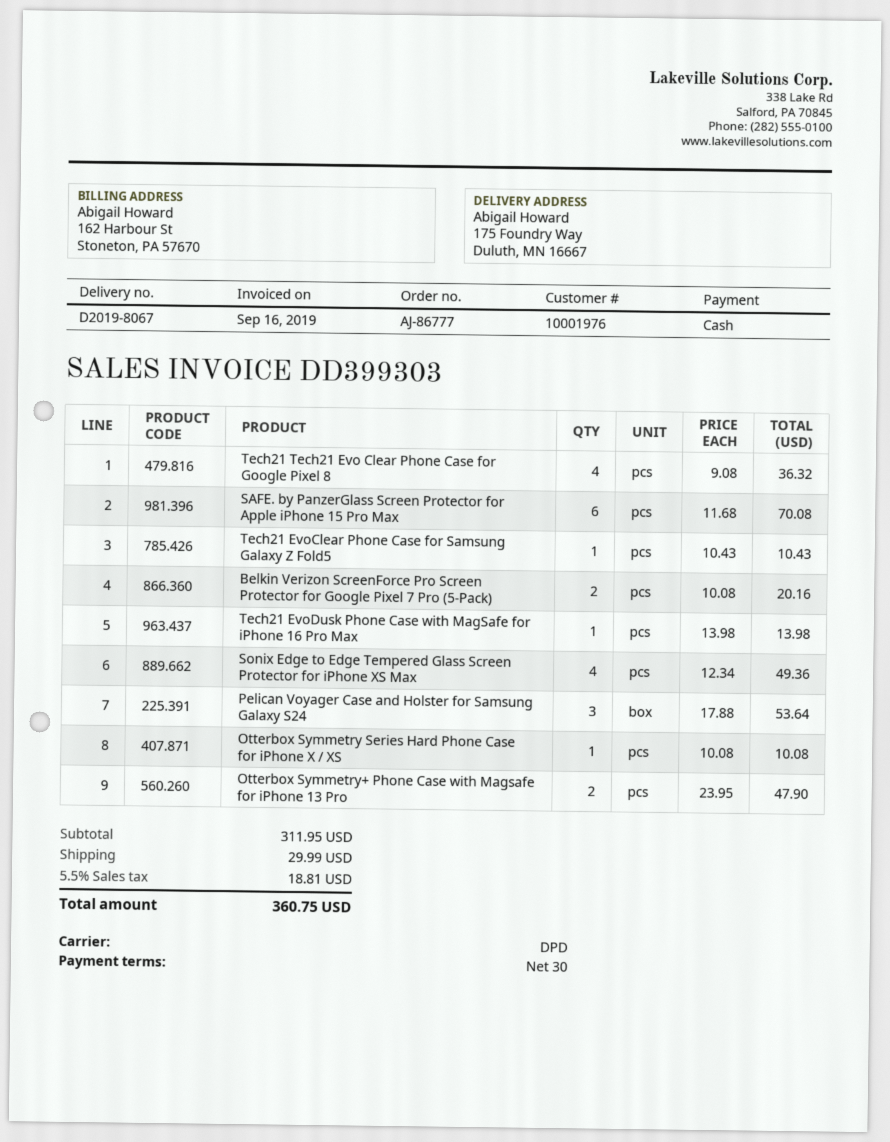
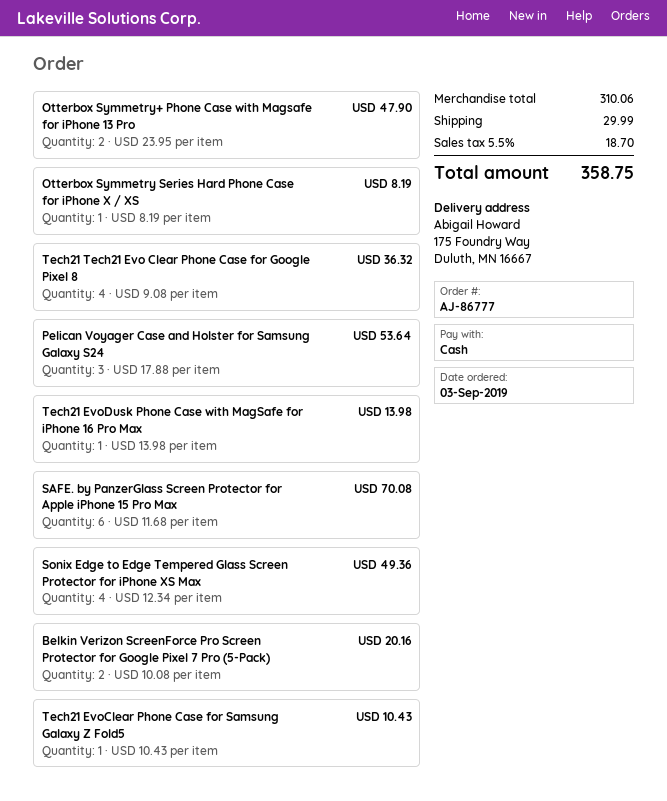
Otterbox Symmetry Series Hard Phone Case for iPhone X / XS: 1 x 10.08 = 10.08 -> 1 x 8.19 = 8.19
subtotal: 311.95 -> 310.06
tax: 5.5% = 18.81 -> 5.5% = 18.70
total: 360.75 -> 358.75

